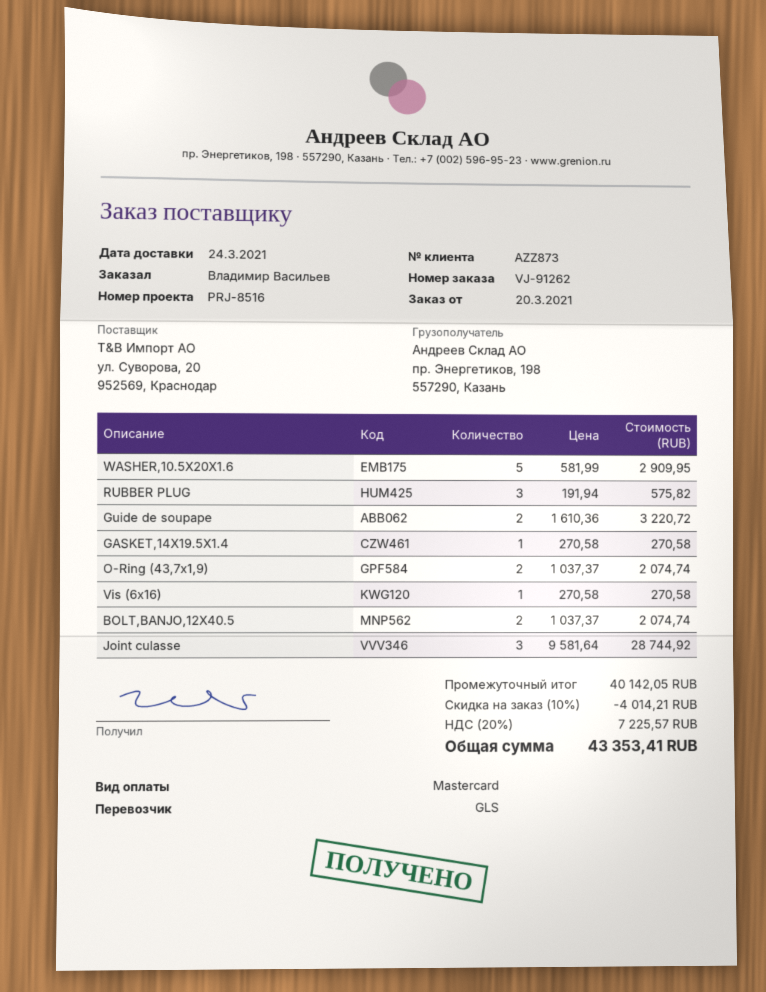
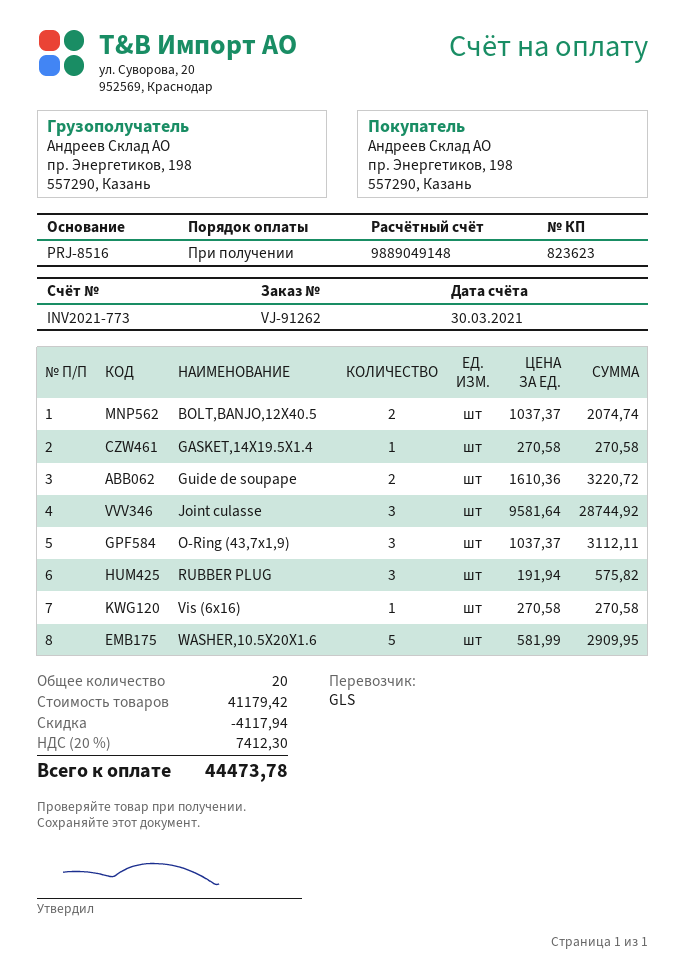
O-Ring (43,7x1,9): 2 x 1037.37 = 2074.74 -> 3 x 1037.37 = 3112.11
subtotal: 40142.05 -> 41179.42
discount: 4014.21 -> 4117.94
tax: 20% = 7225.57 -> 20% = 7412.30
total: 43353.41 -> 44473.78

